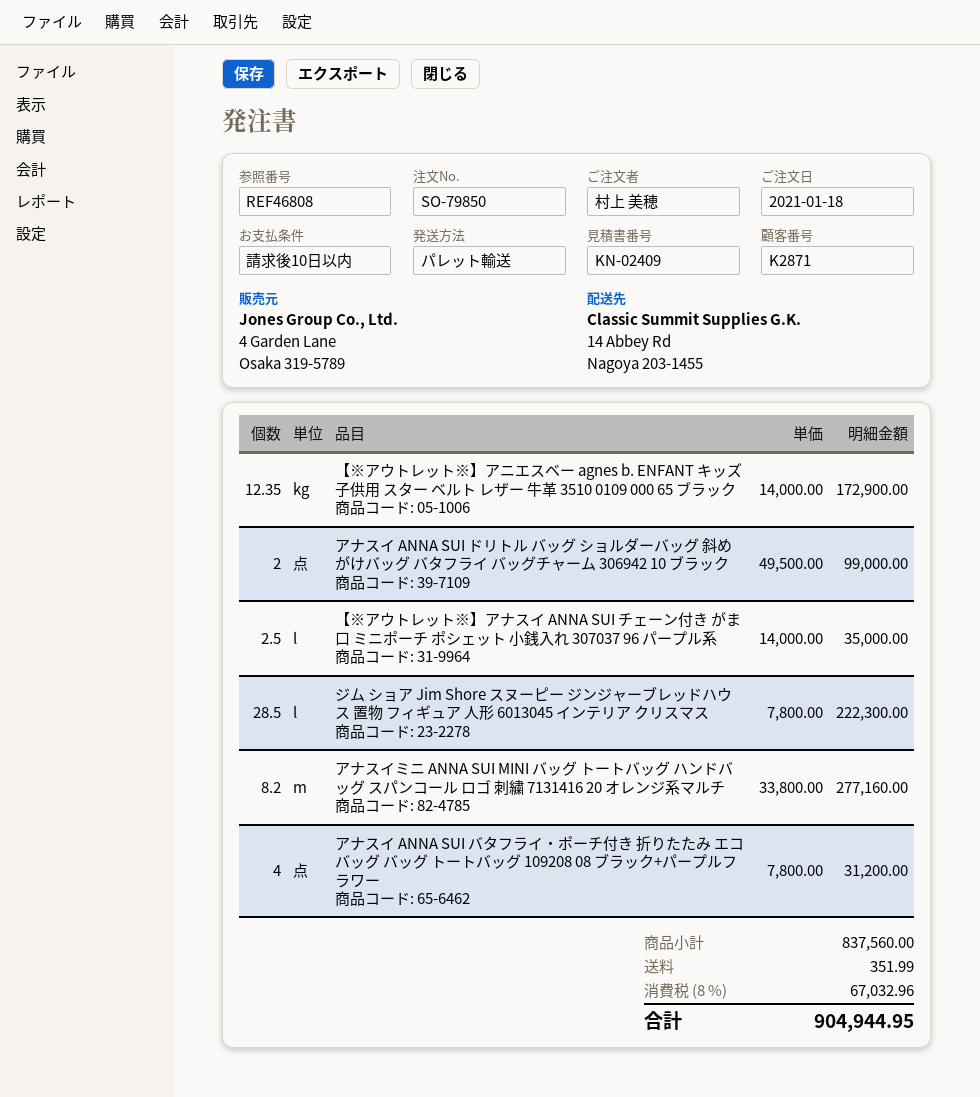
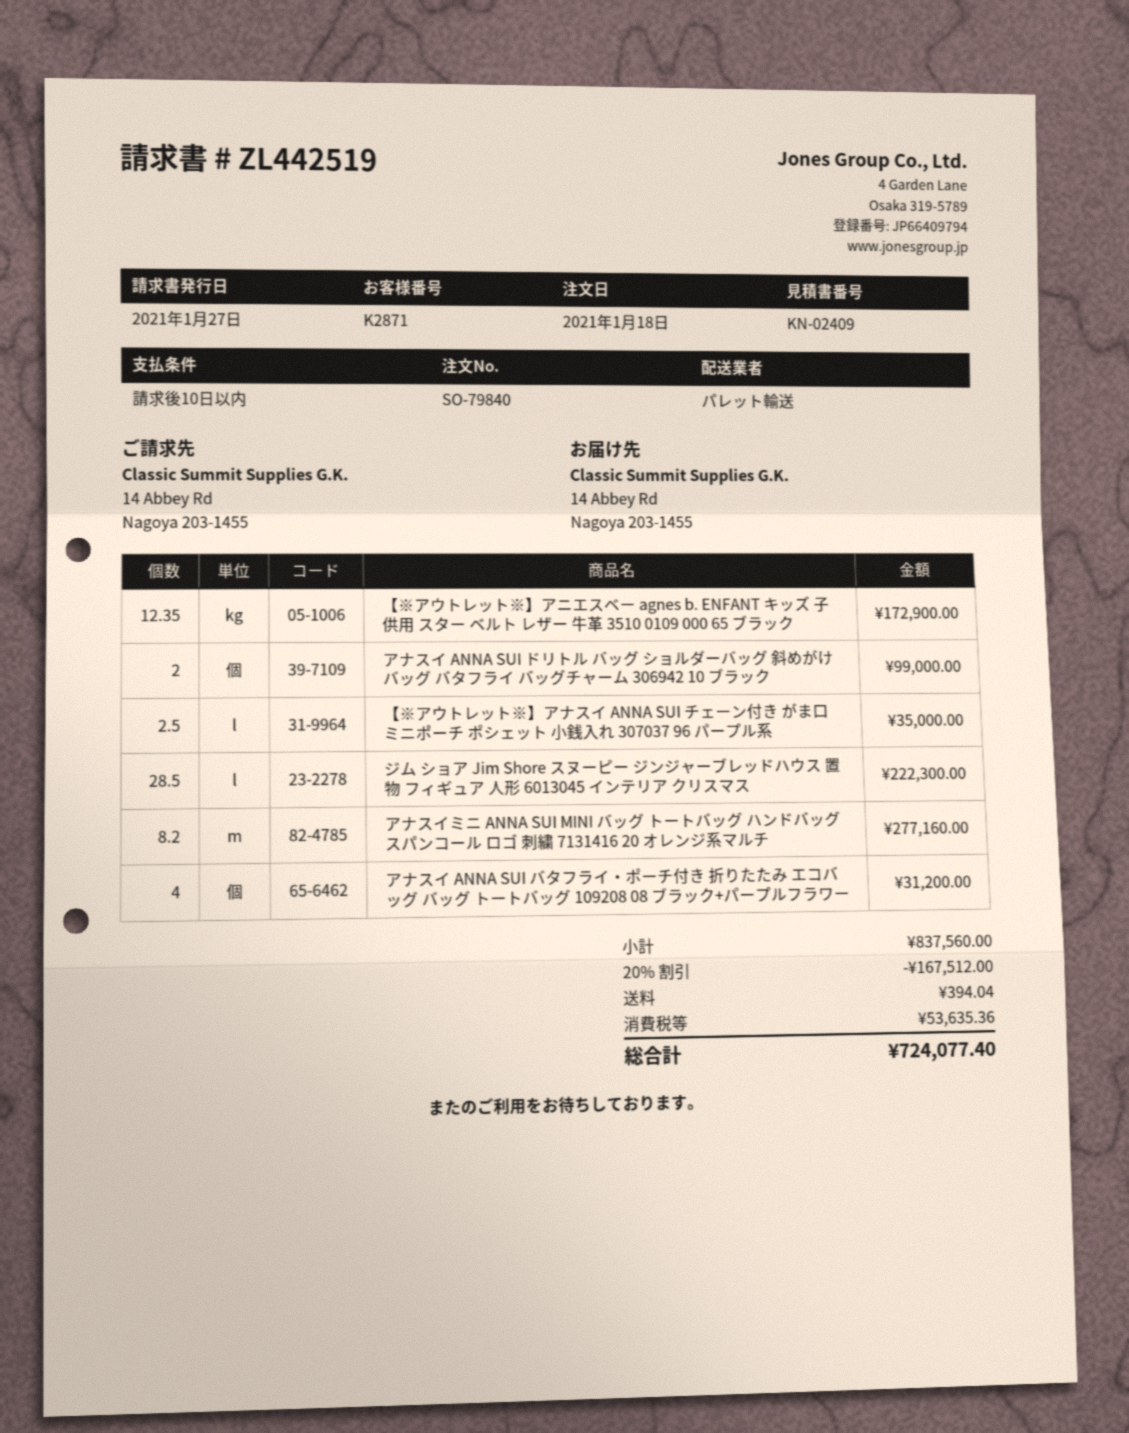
order number: SO-79850 -> SO-79840
discount: none -> 20% = 167512.00
shipping: 351.99 -> 394.04
tax: 67032.96 -> 53635.36
total: 904944.95 -> 724077.40

